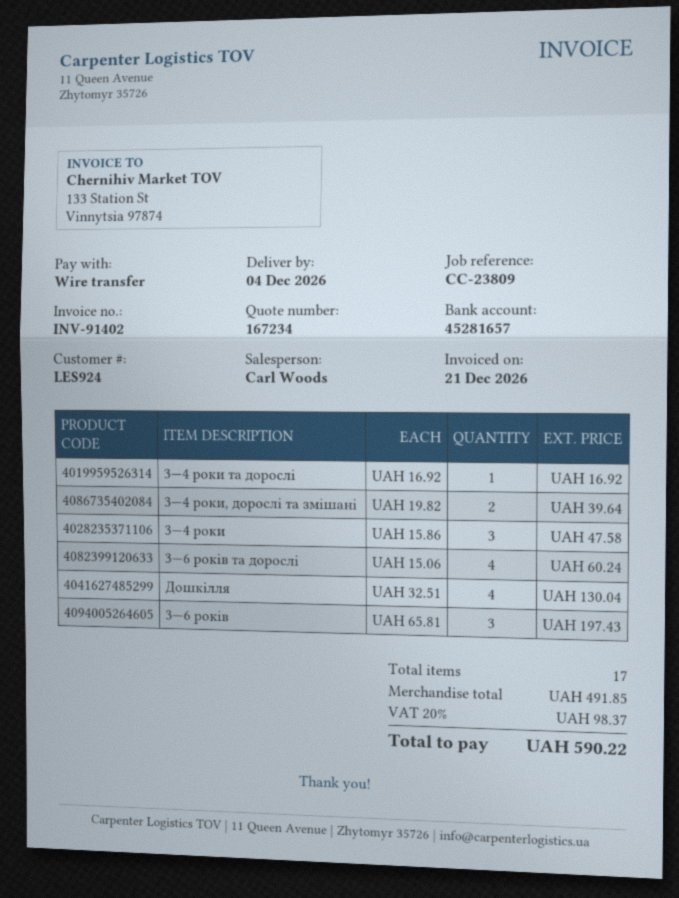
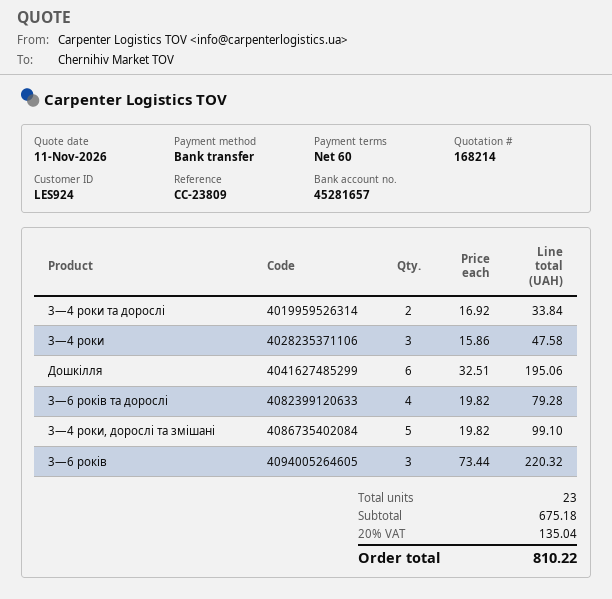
quote number: 167234 -> 168214
3—4 роки та дорослі: 1 x 16.92 = 16.92 -> 2 x 16.92 = 33.84
3—4 роки, дорослі та змішані: 2 x 19.82 = 39.64 -> 5 x 19.82 = 99.10
3—6 років та дорослі: 4 x 15.06 = 60.24 -> 4 x 19.82 = 79.28
Дошкілля: 4 x 32.51 = 130.04 -> 6 x 32.51 = 195.06
3—6 років: 3 x 65.81 = 197.43 -> 3 x 73.44 = 220.32
total quantity: 17 -> 23
subtotal: 491.85 -> 675.18
tax: 20% = 98.37 -> 20% = 135.04
total: 590.22 -> 810.22

